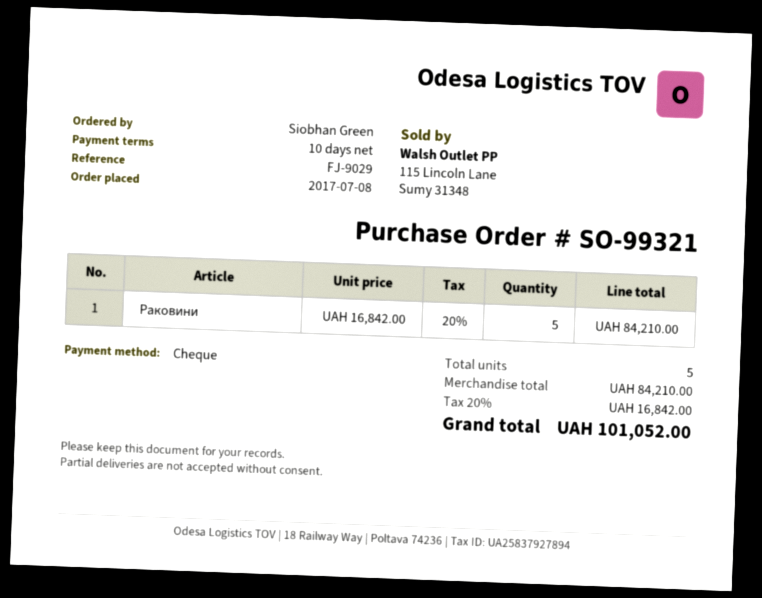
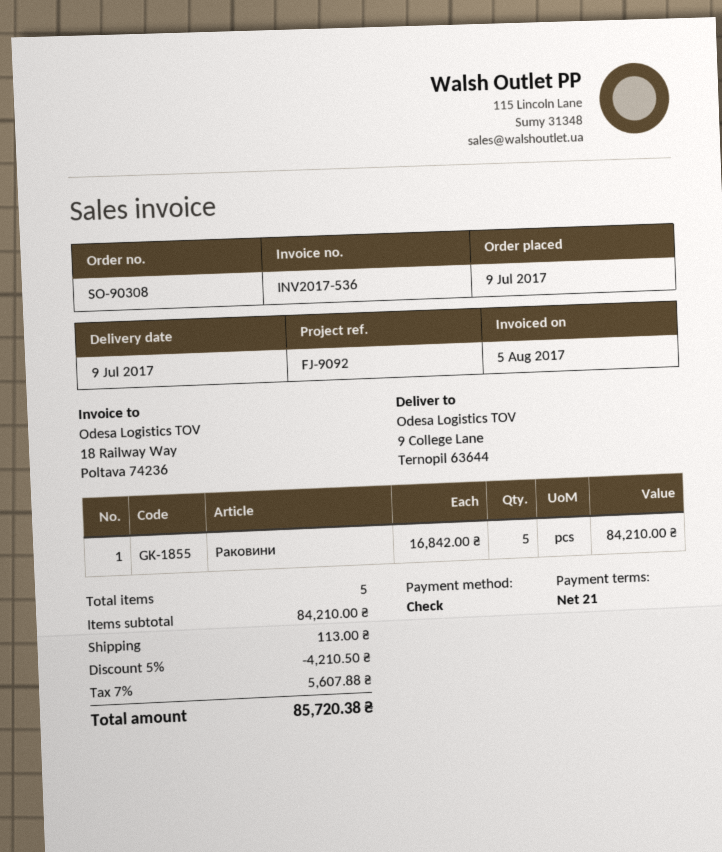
order number: SO-99321 -> SO-90308
order date: 2017-07-08 -> 2017-07-09
payment terms: 10 days -> 21 days
reference: FJ-9029 -> FJ-9092
discount: none -> 5% = 4210.50
shipping: none -> 113.00
tax: 20% = 16842.00 -> 7% = 5607.88
total: 101052.00 -> 85720.38

